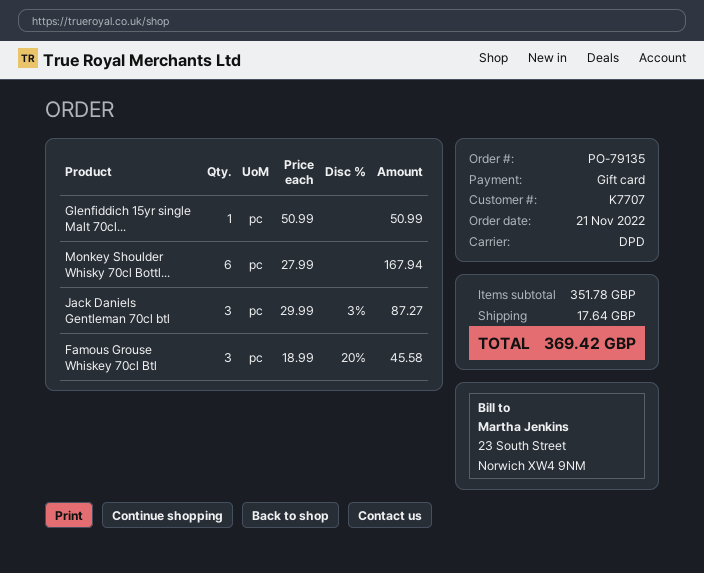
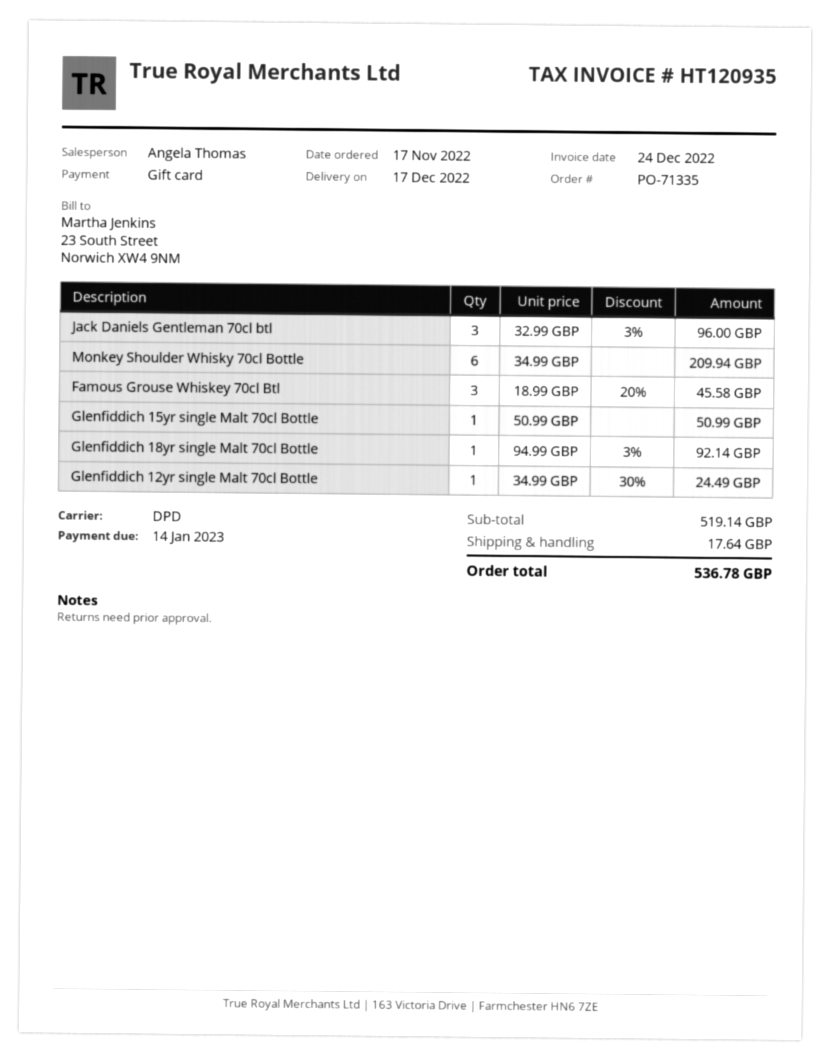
order number: PO-79135 -> PO-71335
order date: 2022-11-21 -> 2022-11-17
Monkey Shoulder Whisky 70cl Bottl...: 6 x 27.99 = 167.94 -> 6 x 34.99 = 209.94
Jack Daniels Gentleman 70cl btl: 3 x 29.99 - 3% = 87.27 -> 3 x 32.99 - 3% = 96.00
Glenfiddich 18yr single Malt 70cl Bottle: none -> 1 x 94.99 - 3% = 92.14
Glenfiddich 12yr single Malt 70cl Bottle: none -> 1 x 34.99 - 30% = 24.49
subtotal: 351.78 -> 519.14
total: 369.42 -> 536.78

